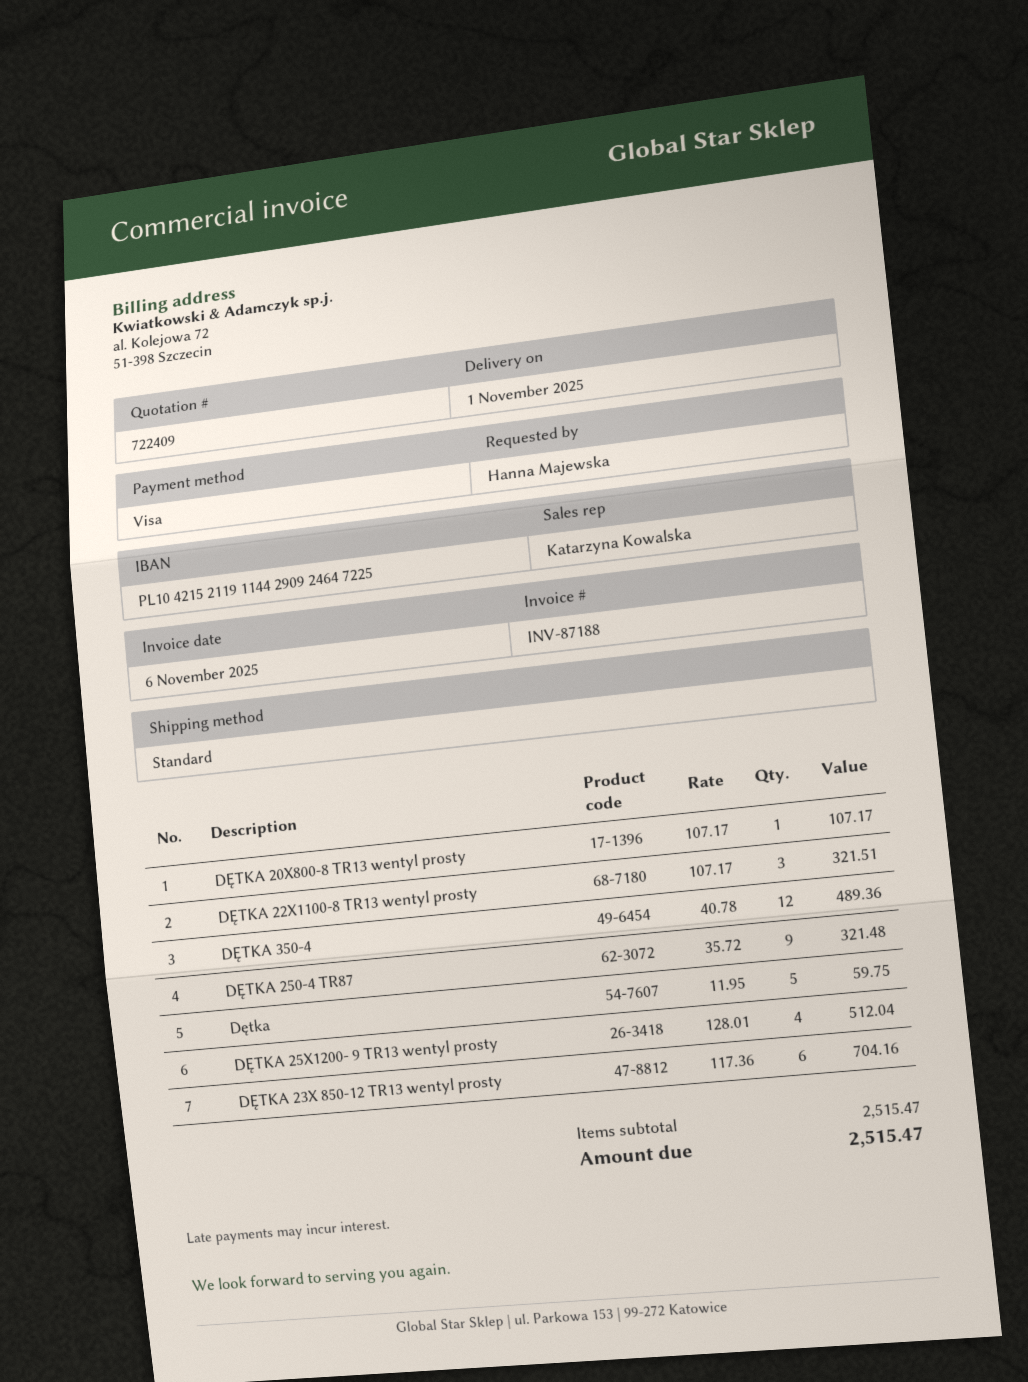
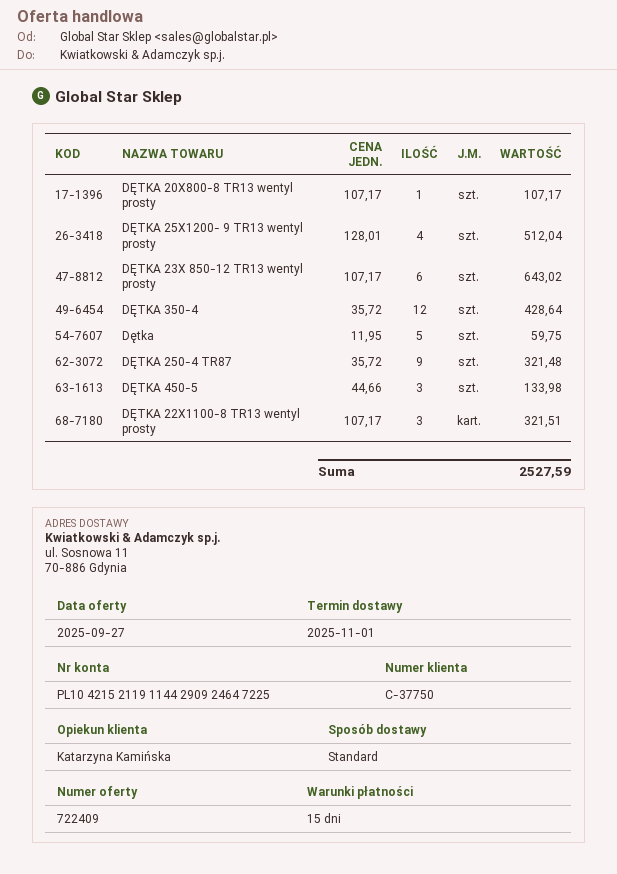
sales rep: Katarzyna Kowalska -> Katarzyna Kamińska
DĘTKA 350-4: 12 x 40.78 = 489.36 -> 12 x 35.72 = 428.64
DĘTKA 23X 850-12 TR13 wentyl prosty: 6 x 117.36 = 704.16 -> 6 x 107.17 = 643.02
DĘTKA 450-5: none -> 3 x 44.66 = 133.98
total: 2515.47 -> 2527.59

